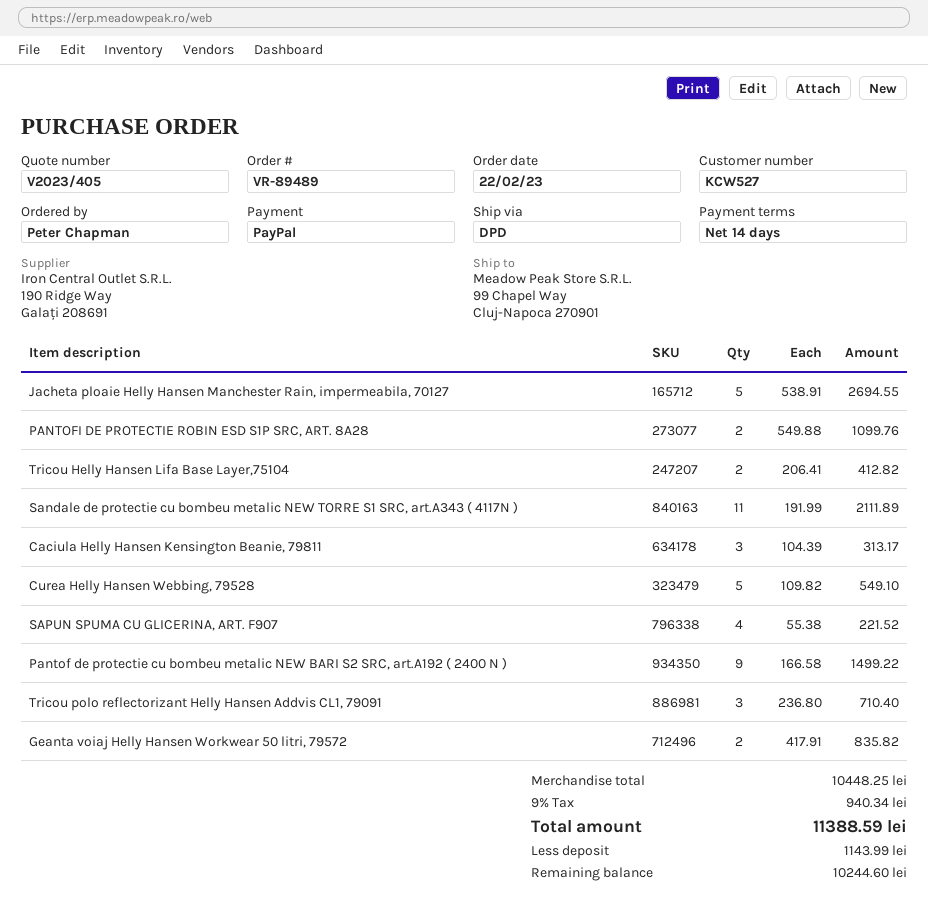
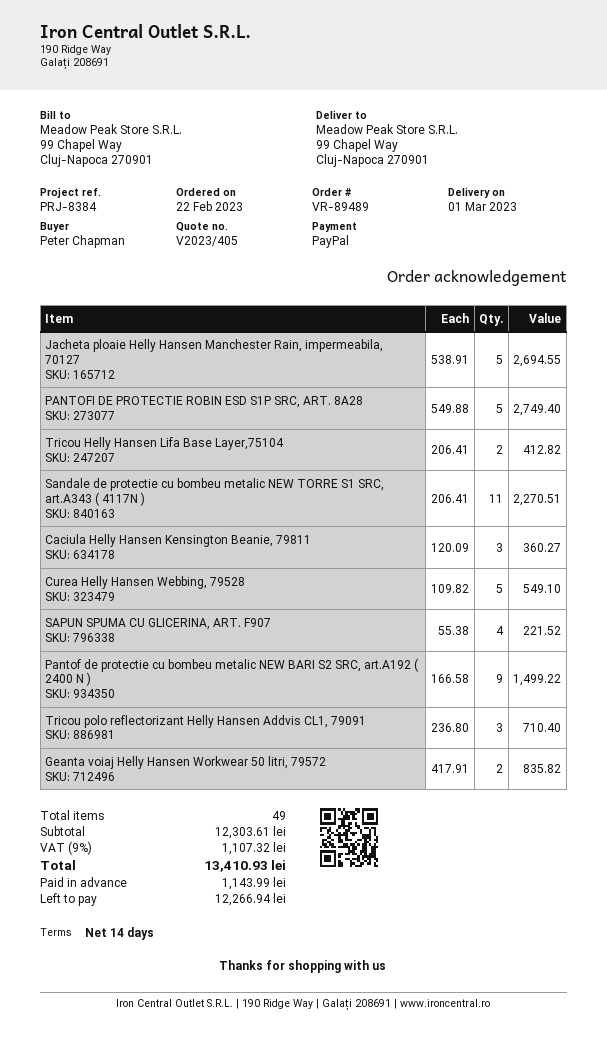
PANTOFI DE PROTECTIE ROBIN ESD S1P SRC, ART. 8A28: 2 x 549.88 = 1099.76 -> 5 x 549.88 = 2749.40
Sandale de protectie cu bombeu metalic NEW TORRE S1 SRC, art.A343 ( 4117N ): 11 x 191.99 = 2111.89 -> 11 x 206.41 = 2270.51
Caciula Helly Hansen Kensington Beanie, 79811: 3 x 104.39 = 313.17 -> 3 x 120.09 = 360.27
subtotal: 10448.25 -> 12303.61
tax: 9% = 940.34 -> 9% = 1107.32
total: 11388.59 -> 13410.93
balance: 10244.60 -> 12266.94

